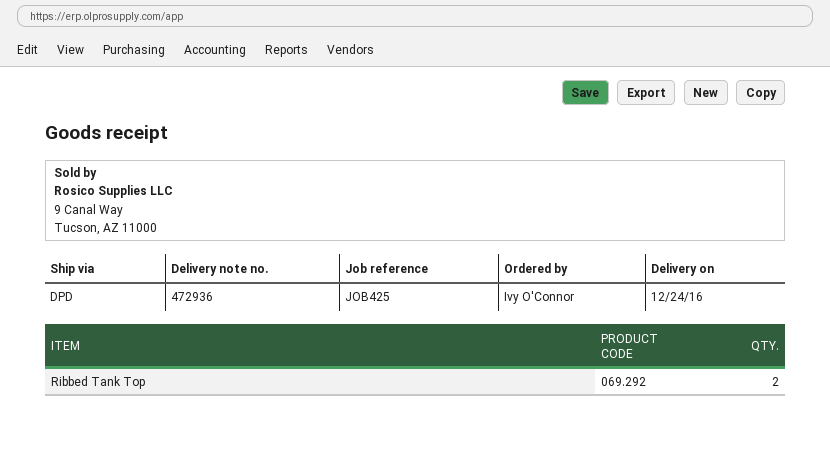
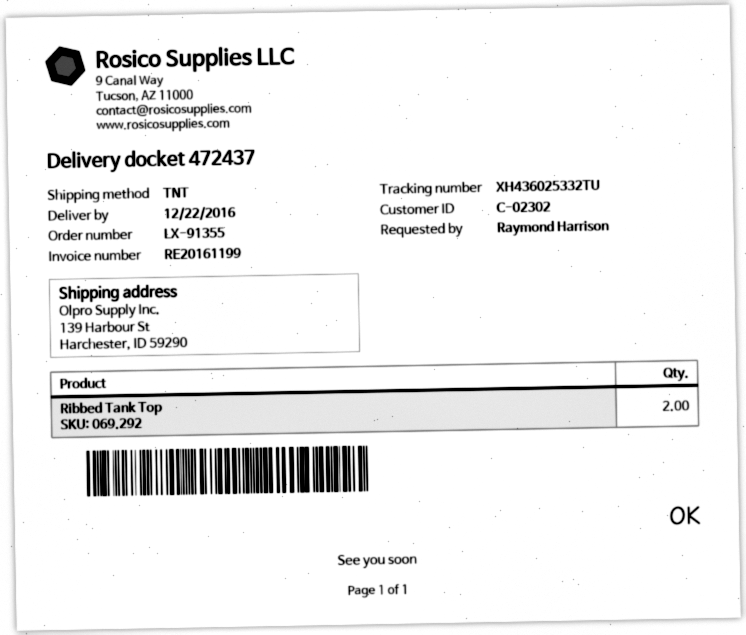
delivery note number: 472936 -> 472437
delivery date: 2016-12-24 -> 2016-12-22
ordered by: Ivy O'Connor -> Raymond Harrison
shipping method: DPD -> TNT

